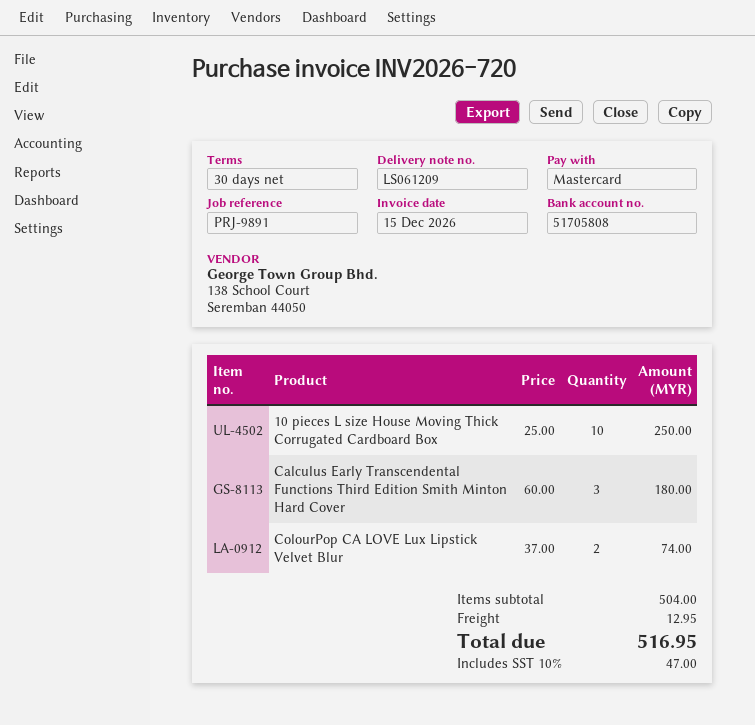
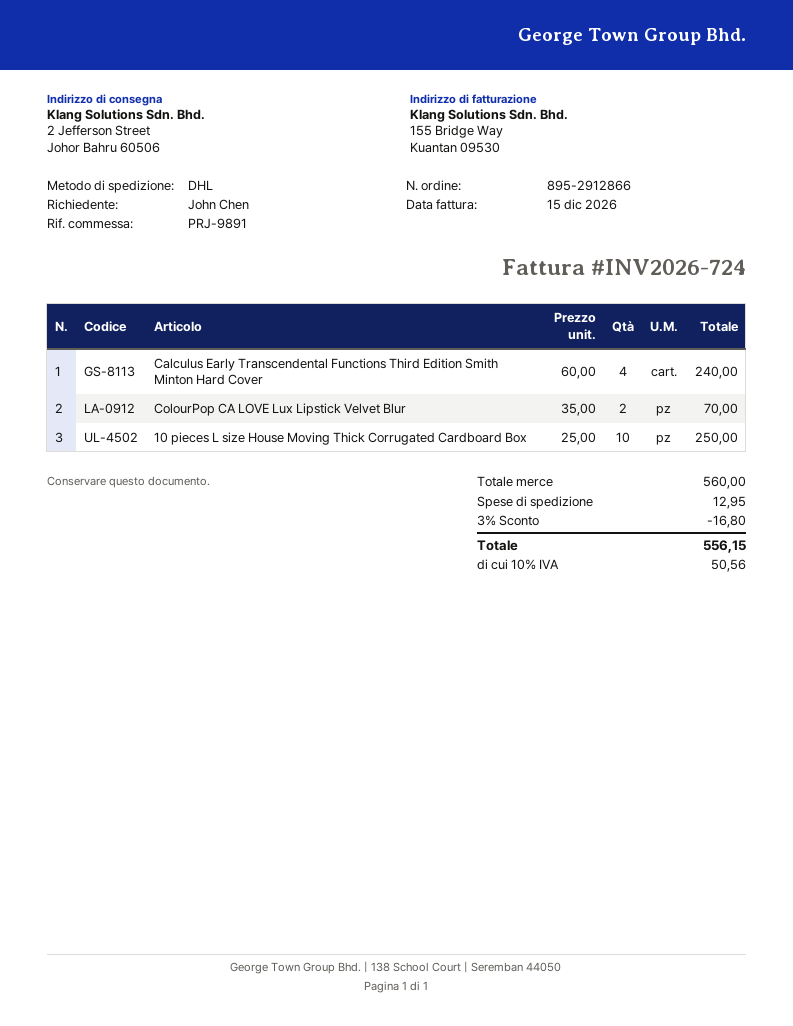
invoice number: INV2026-720 -> INV2026-724
Calculus Early Transcendental Functions Third Edition Smith Minton Hard Cover: 3 x 60.00 = 180.00 -> 4 x 60.00 = 240.00
ColourPop CA LOVE Lux Lipstick Velvet Blur: 2 x 37.00 = 74.00 -> 2 x 35.00 = 70.00
subtotal: 504.00 -> 560.00
discount: none -> 3% = 16.80
tax: 10% = 47.00 -> 10% = 50.56
total: 516.95 -> 556.15

